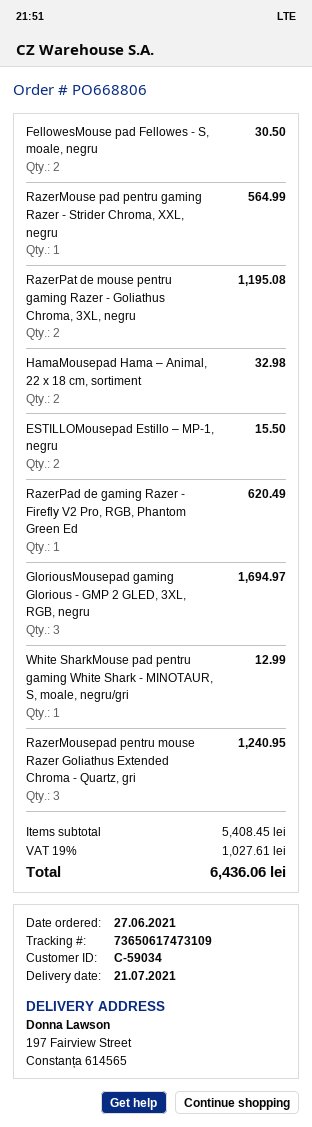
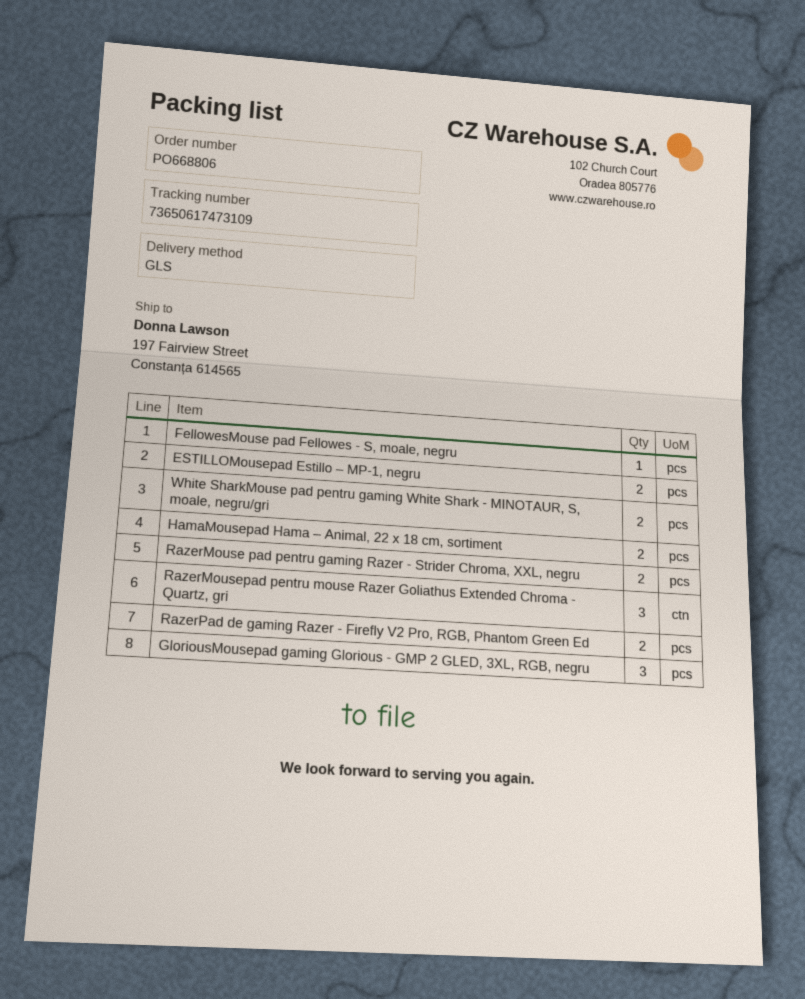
FellowesMouse pad Fellowes - S, moale, negru: 2 -> 1
RazerMouse pad pentru gaming Razer - Strider Chroma, XXL, negru: 1 -> 2
RazerPat de mouse pentru gaming Razer - Goliathus Chroma, 3XL, negru: 2 -> none
RazerPad de gaming Razer - Firefly V2 Pro, RGB, Phantom Green Ed: 1 -> 2
White SharkMouse pad pentru gaming White Shark - MINOTAUR, S, moale, negru/gri: 1 -> 2

